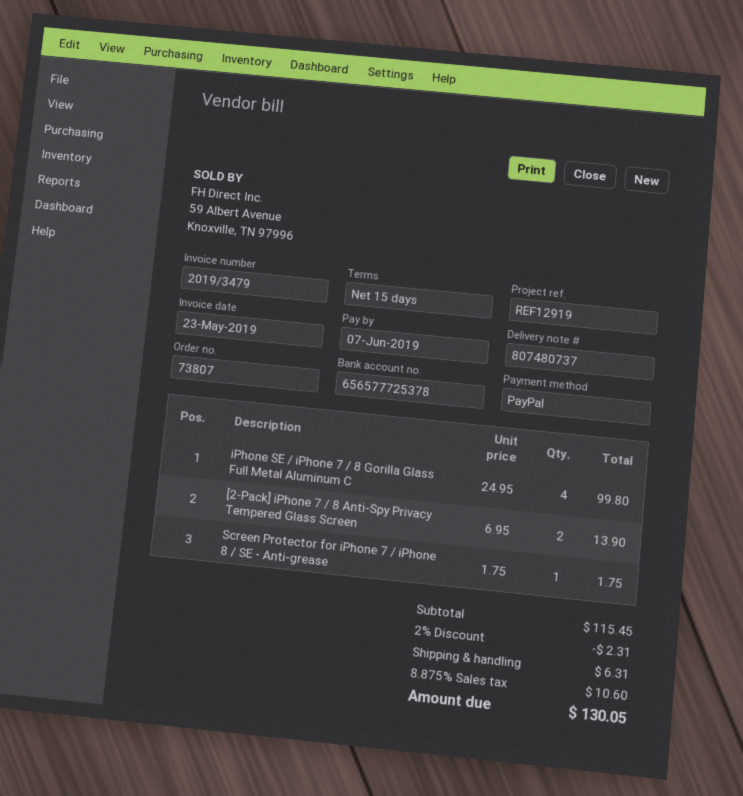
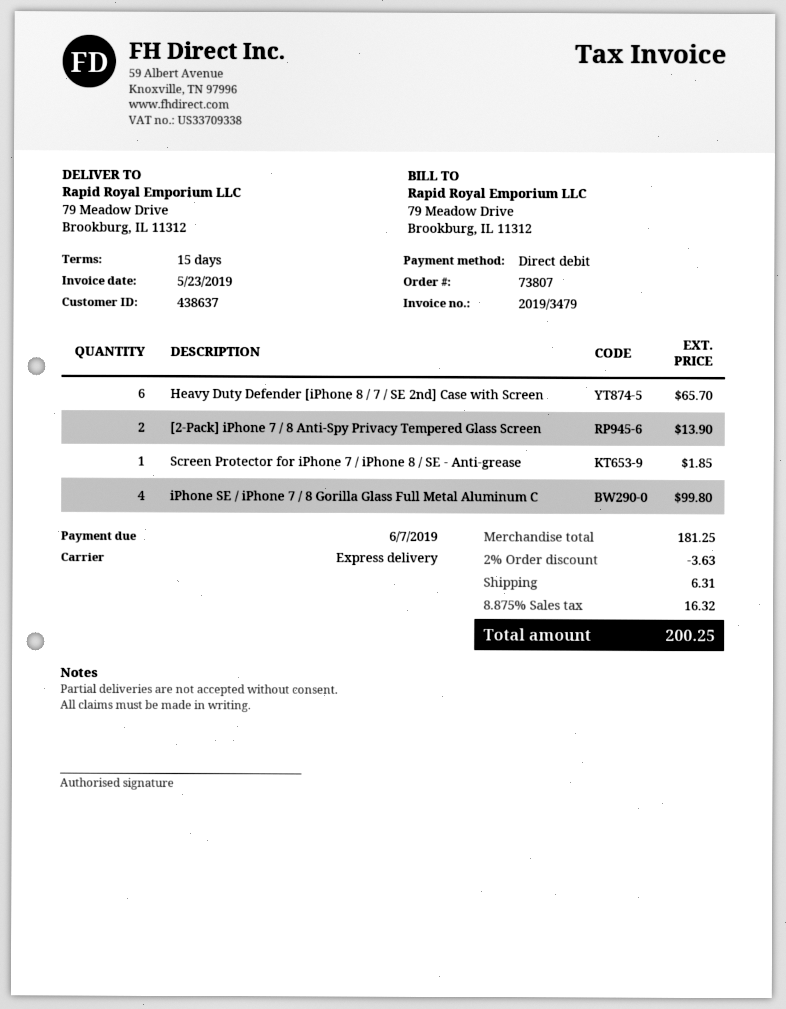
payment method: PayPal -> direct debit
Screen Protector for iPhone 7 / iPhone 8 / SE - Anti-grease: 1 for 1.75 -> 1 for 1.85
Heavy Duty Defender [iPhone 8 / 7 / SE 2nd] Case with Screen: none -> 6 for 65.70
subtotal: 115.45 -> 181.25
discount: 2% = 2.31 -> 2% = 3.63
tax: 8.875% = 10.60 -> 8.875% = 16.32
total: 130.05 -> 200.25

